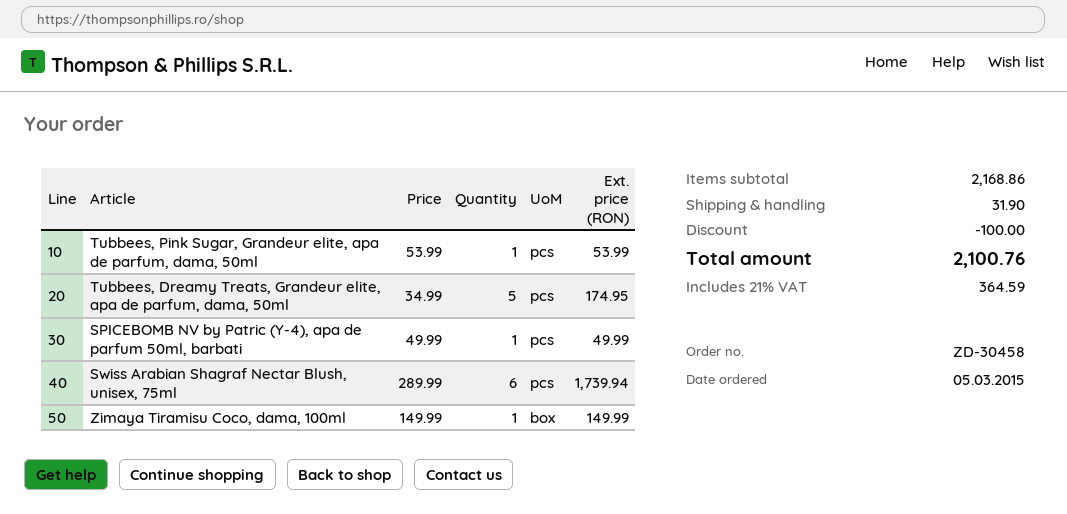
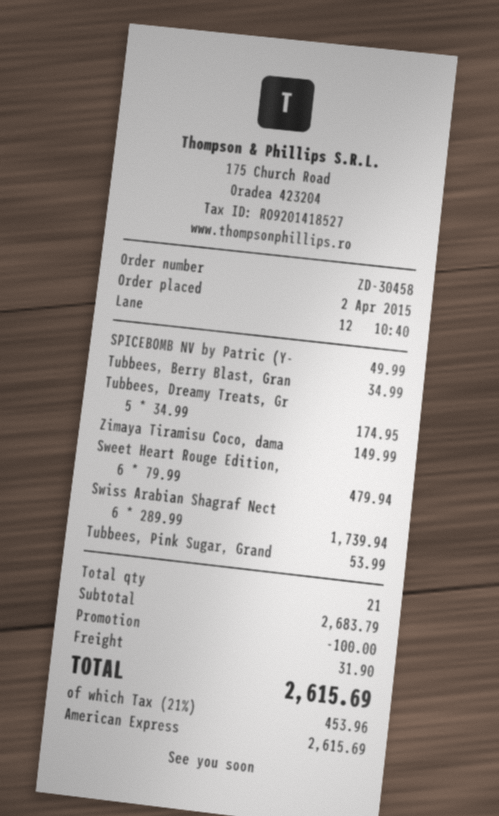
order date: 2015-03-05 -> 2015-04-02
Tubbees, Berry Blast, Gran: none -> 1 x 34.99 = 34.99
Sweet Heart Rouge Edition,: none -> 6 x 79.99 = 479.94
subtotal: 2168.86 -> 2683.79
tax: 21% = 364.59 -> 21% = 453.96
total: 2100.76 -> 2615.69

